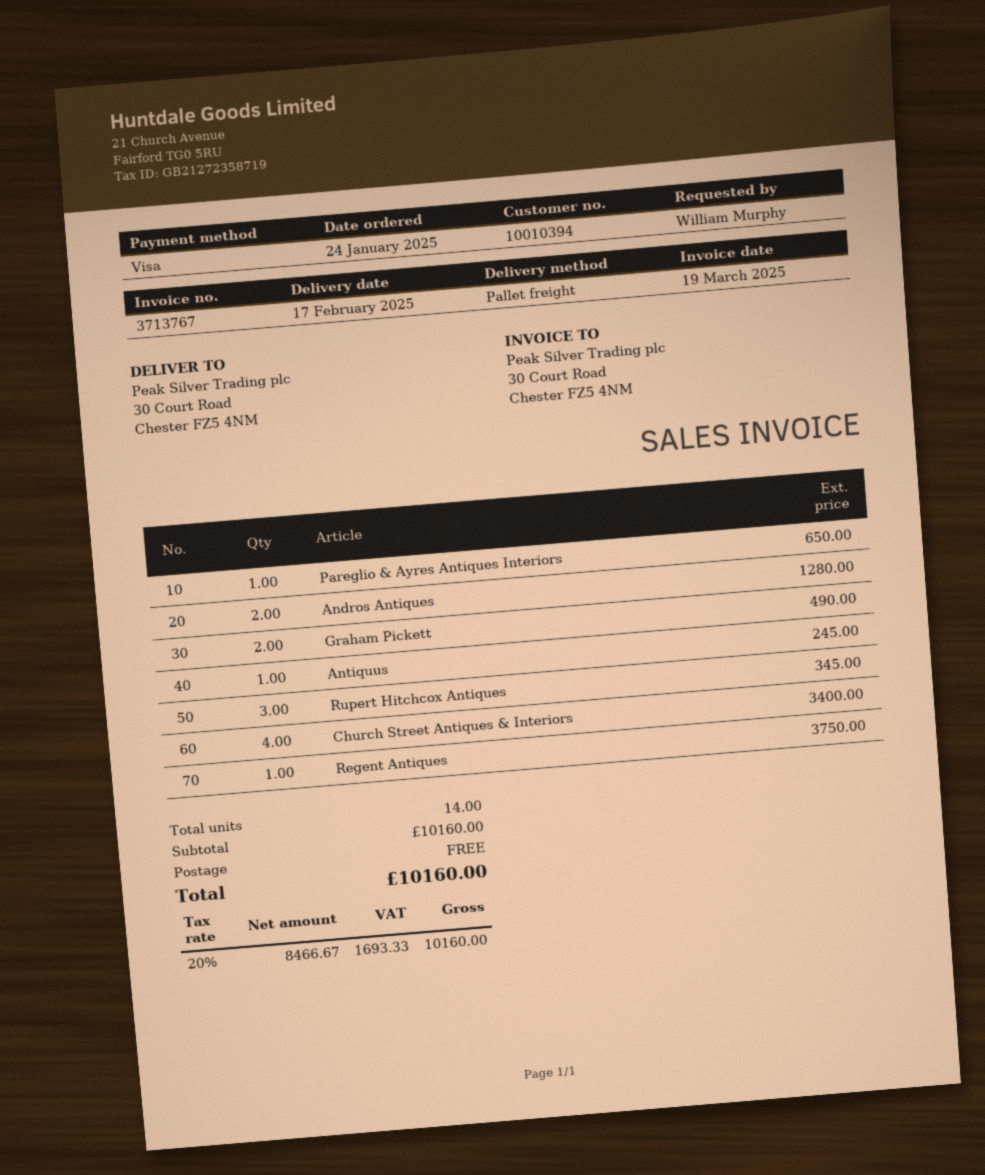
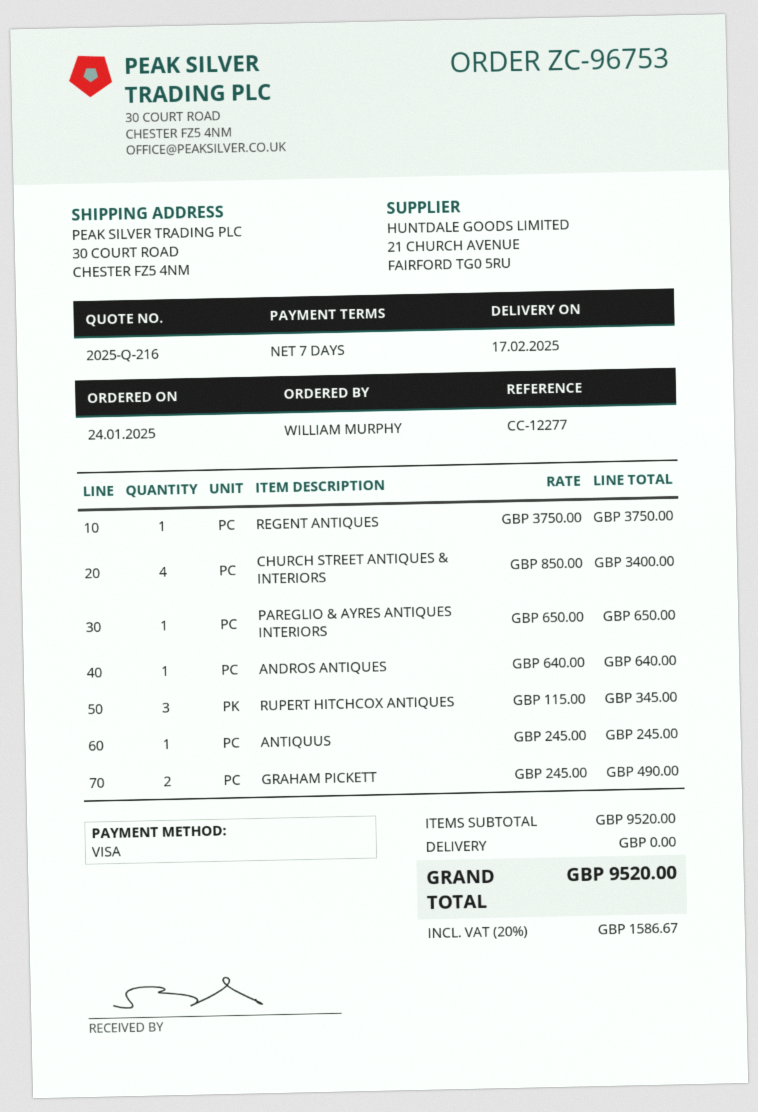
Andros Antiques: 2 for 1280.00 -> 1 for 640.00
subtotal: 10160.00 -> 9520.00
tax: 20% = 1693.33 -> 20% = 1586.67
total: 10160.00 -> 9520.00

